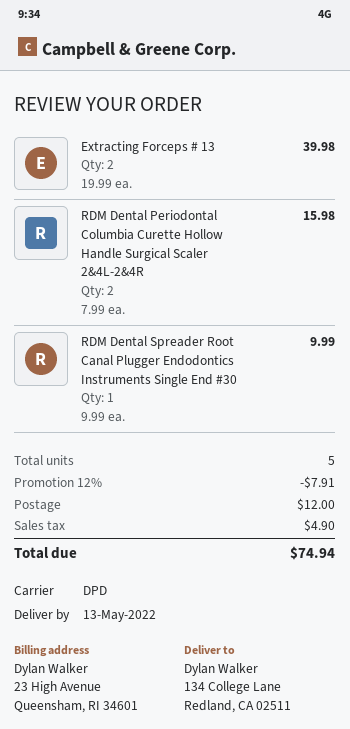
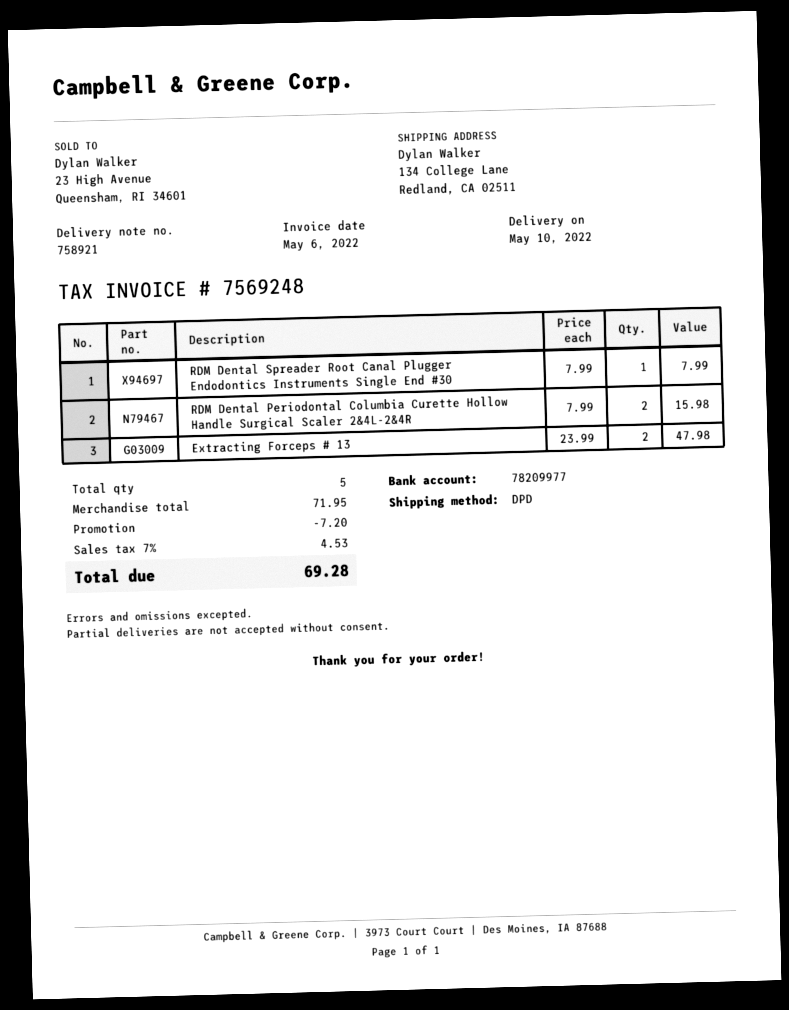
delivery date: 2022-05-13 -> 2022-05-10
Extracting Forceps # 13: 2 x 19.99 = 39.98 -> 2 x 23.99 = 47.98
RDM Dental Spreader Root Canal Plugger Endodontics Instruments Single End #30: 1 x 9.99 = 9.99 -> 1 x 7.99 = 7.99
discount: 7.91 -> 7.20
shipping: 12.00 -> none
tax: 4.90 -> 4.53
total: 74.94 -> 69.28

